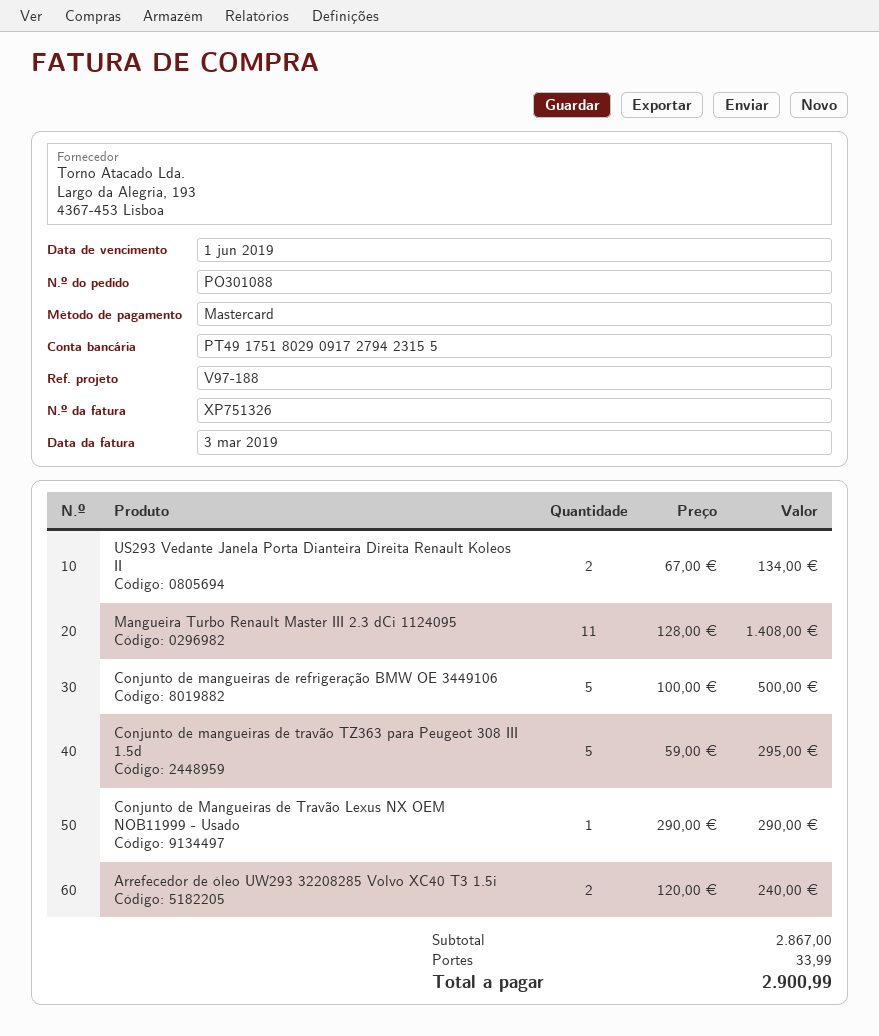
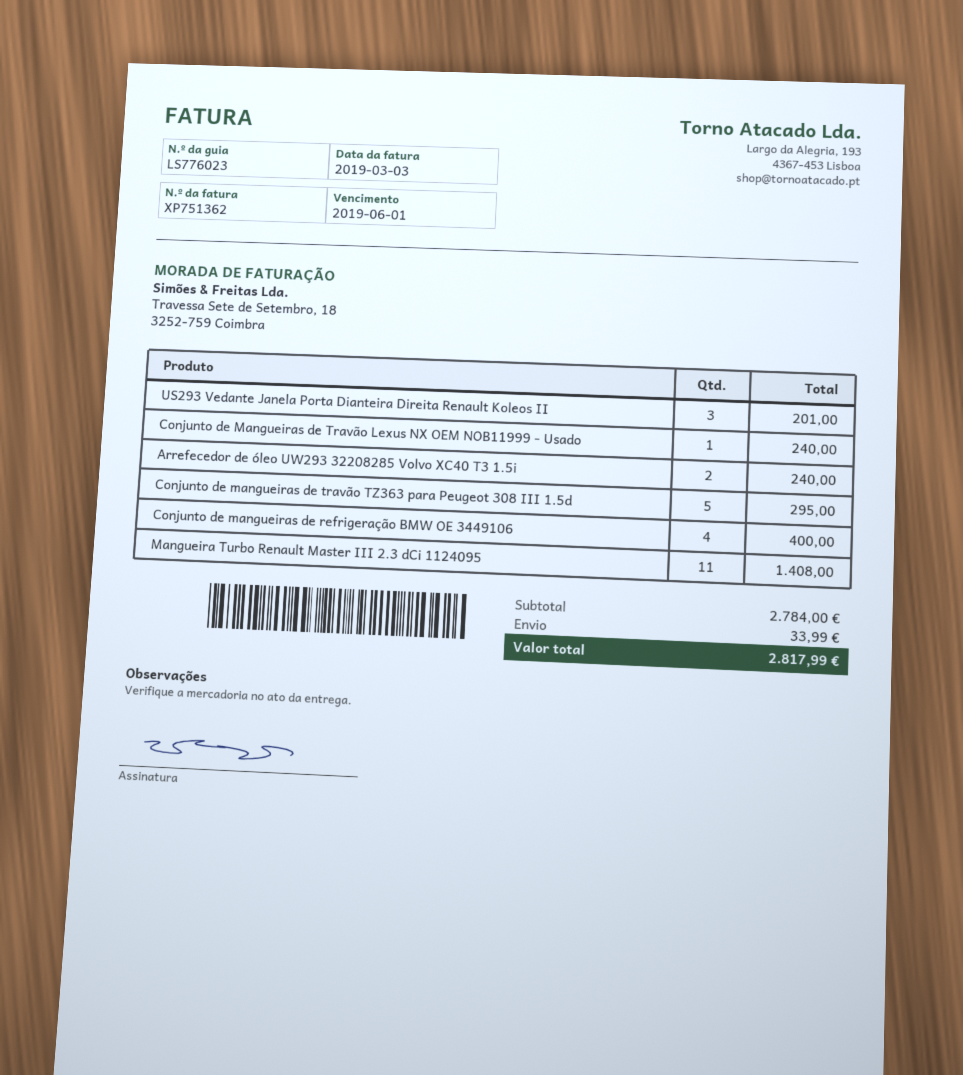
invoice number: XP751326 -> XP751362
US293 Vedante Janela Porta Dianteira Direita Renault Koleos II: 2 for 134.00 -> 3 for 201.00
Conjunto de mangueiras de refrigeração BMW OE 3449106: 5 for 500.00 -> 4 for 400.00
Conjunto de Mangueiras de Travão Lexus NX OEM NOB11999 - Usado: 1 for 290.00 -> 1 for 240.00
subtotal: 2867.00 -> 2784.00
total: 2900.99 -> 2817.99

